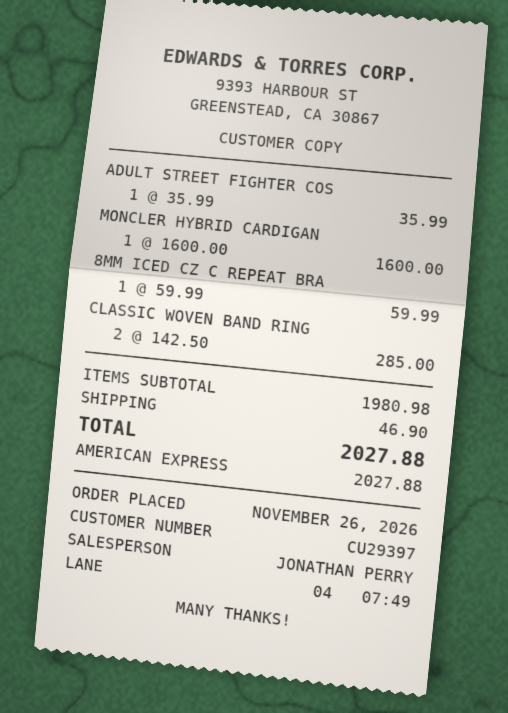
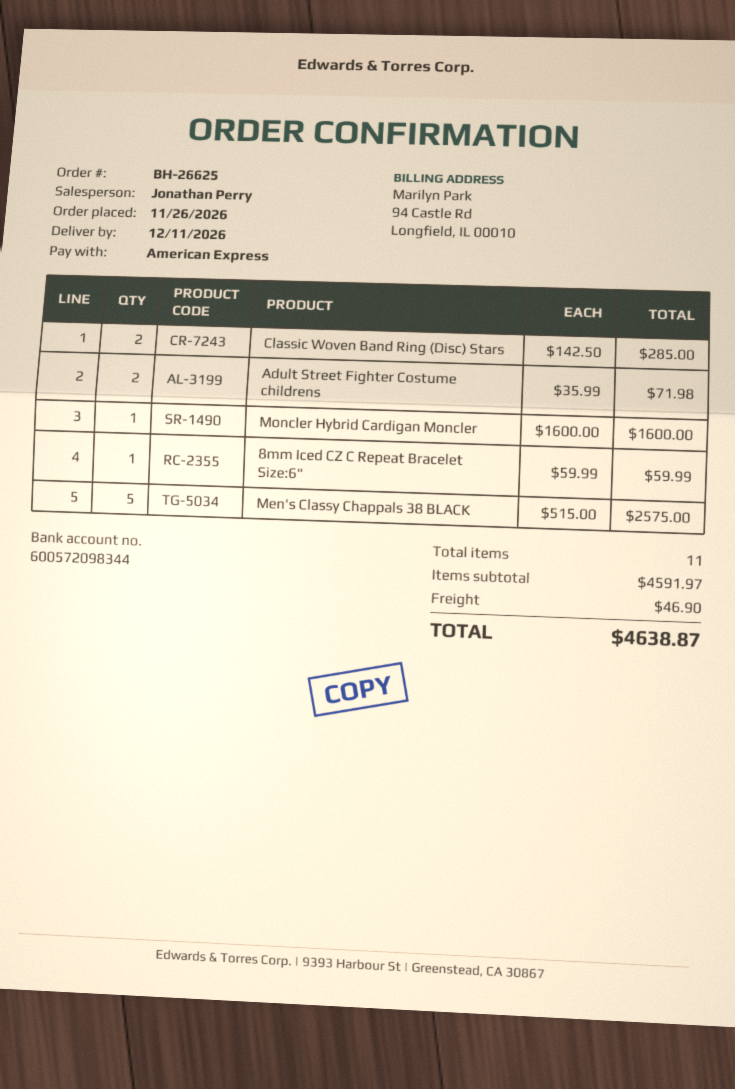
ADULT STREET FIGHTER COS: 1 x 35.99 = 35.99 -> 2 x 35.99 = 71.98
Men's Classy Chappals 38 BLACK: none -> 5 x 515.00 = 2575.00
subtotal: 1980.98 -> 4591.97
total: 2027.88 -> 4638.87

